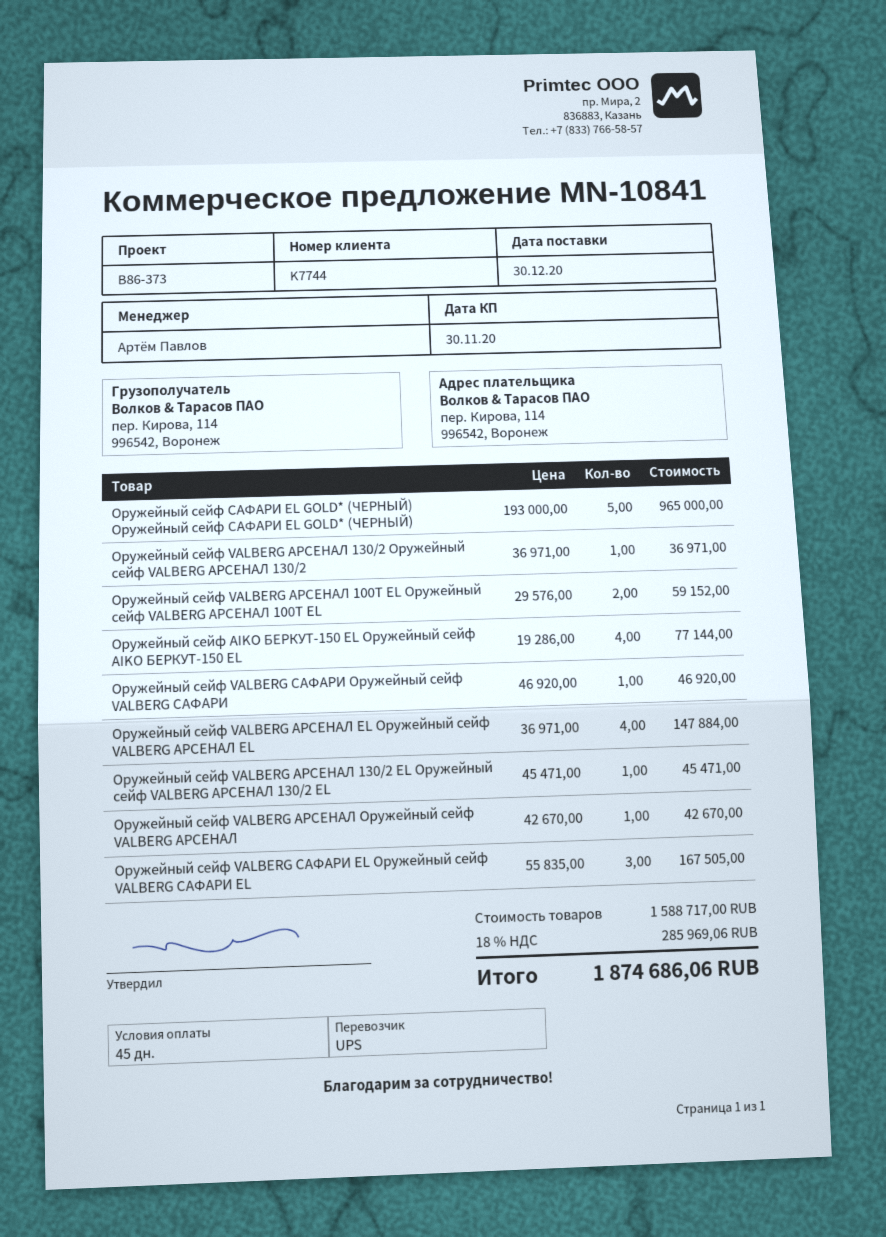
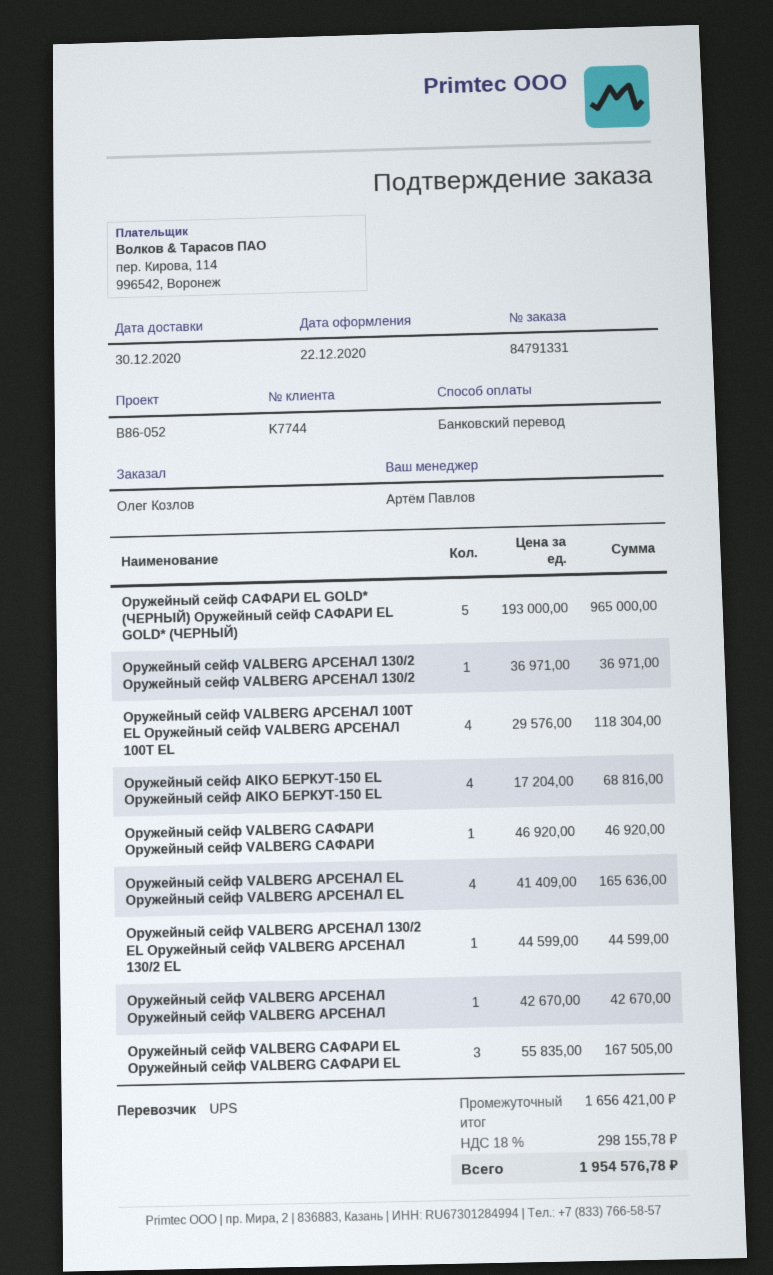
reference: B86-373 -> B86-052
Оружейный сейф VALBERG АРСЕНАЛ 100Т EL Оружейный сейф VALBERG АРСЕНАЛ 100Т EL: 2 x 29576.00 = 59152.00 -> 4 x 29576.00 = 118304.00
Оружейный сейф AIKO БЕРКУТ-150 EL Оружейный сейф AIKO БЕРКУТ-150 EL: 4 x 19286.00 = 77144.00 -> 4 x 17204.00 = 68816.00
Оружейный сейф VALBERG АРСЕНАЛ EL Оружейный сейф VALBERG АРСЕНАЛ EL: 4 x 36971.00 = 147884.00 -> 4 x 41409.00 = 165636.00
Оружейный сейф VALBERG АРСЕНАЛ 130/2 EL Оружейный сейф VALBERG АРСЕНАЛ 130/2 EL: 1 x 45471.00 = 45471.00 -> 1 x 44599.00 = 44599.00
subtotal: 1588717.00 -> 1656421.00
tax: 18% = 285969.06 -> 18% = 298155.78
total: 1874686.06 -> 1954576.78

